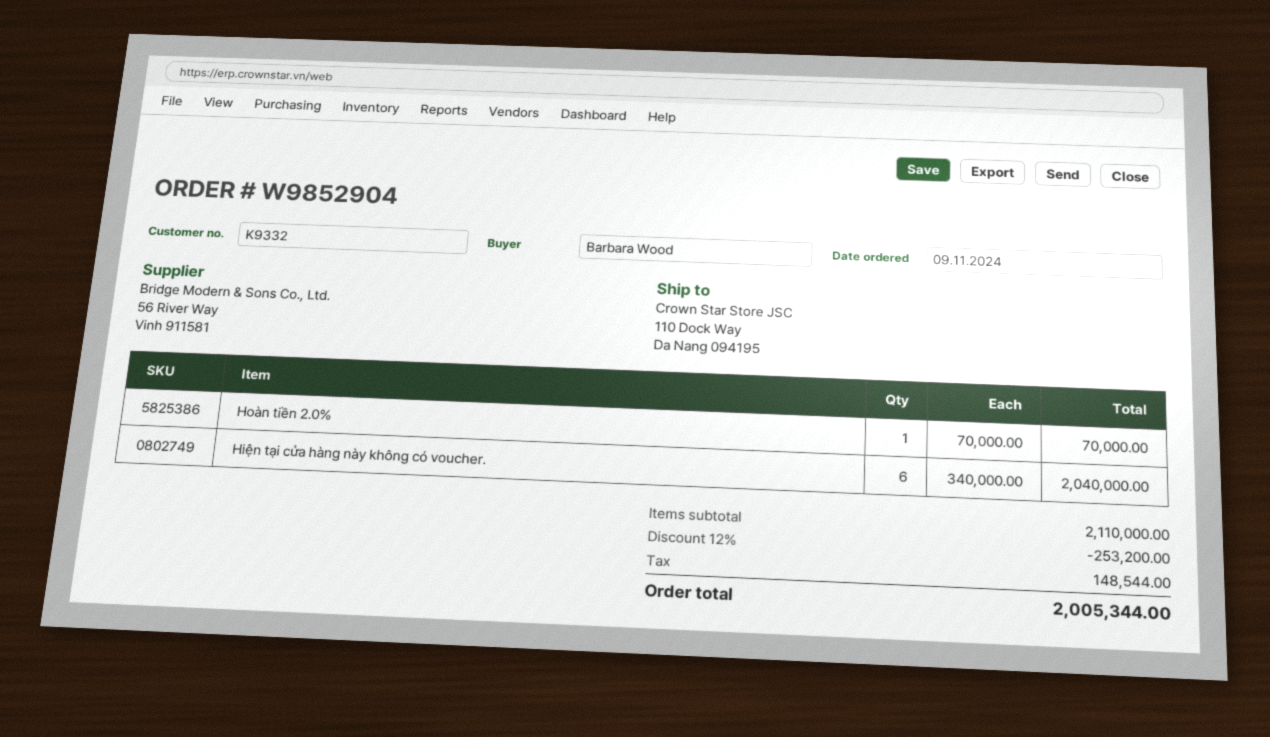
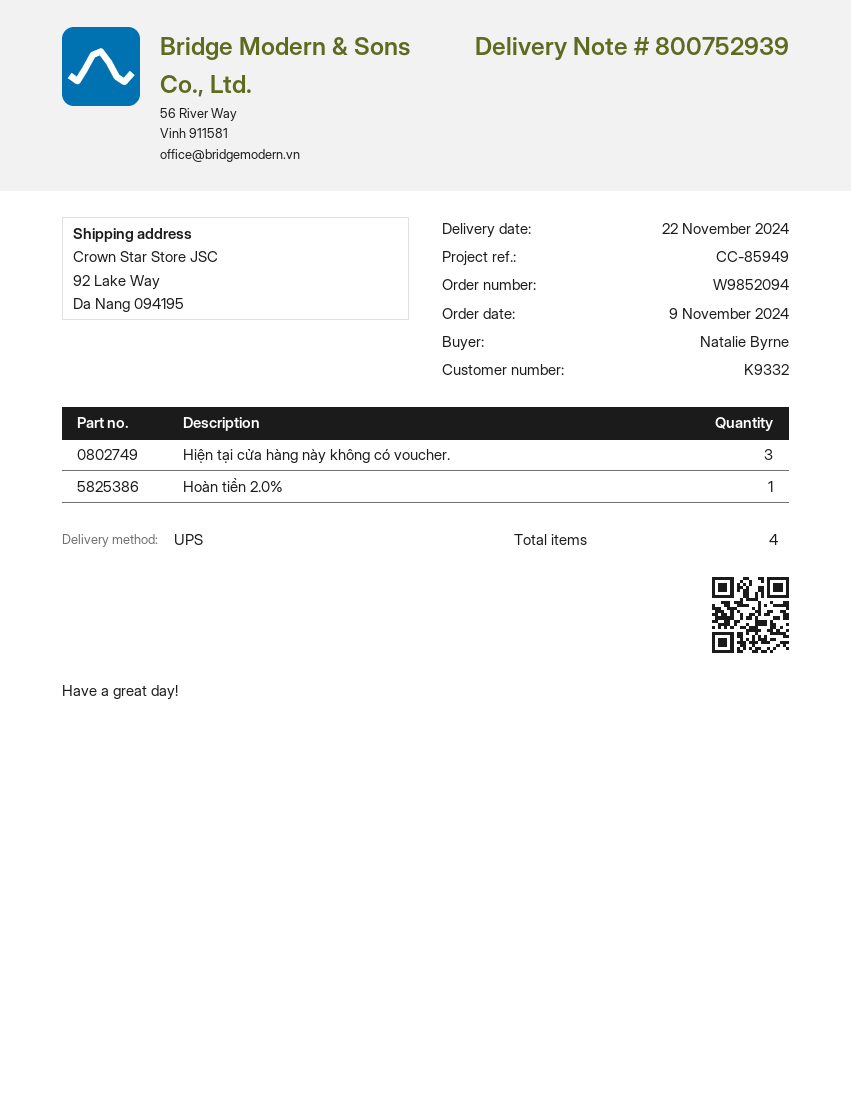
order number: W9852904 -> W9852094
ordered by: Barbara Wood -> Natalie Byrne
ship to: 110 Dock Way, Da Nang 094195 -> 92 Lake Way, Da Nang 094195
Hiện tại cửa hàng này không có voucher.: 6 -> 3

